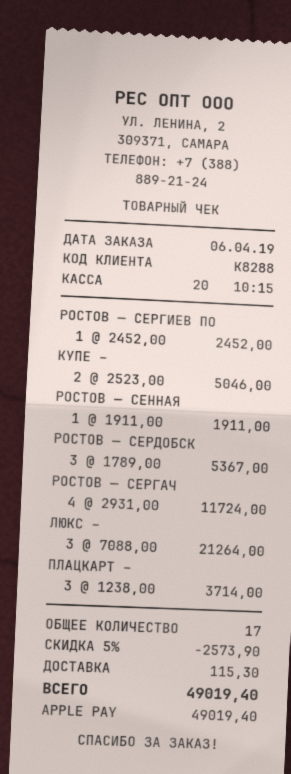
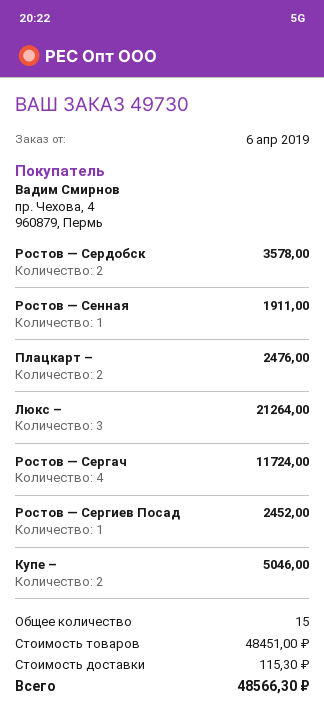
РОСТОВ — СЕРДОБСК: 3 for 5367.00 -> 2 for 3578.00
ПЛАЦКАРТ –: 3 for 3714.00 -> 2 for 2476.00
total quantity: 17 -> 15
discount: 5% = 2573.90 -> none
total: 49019.40 -> 48566.30

